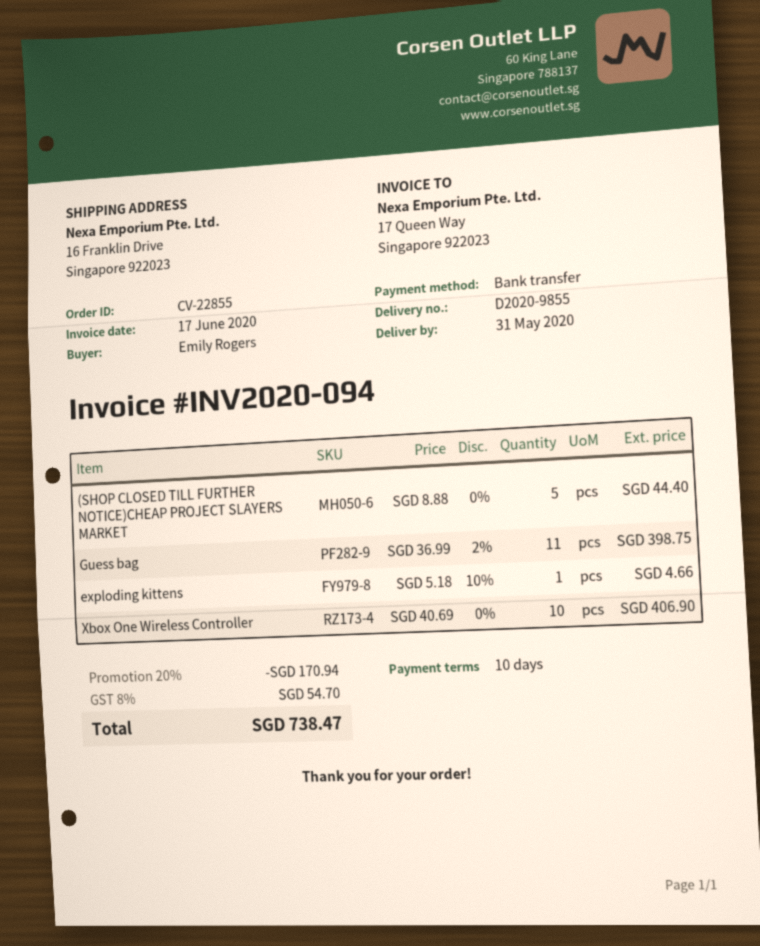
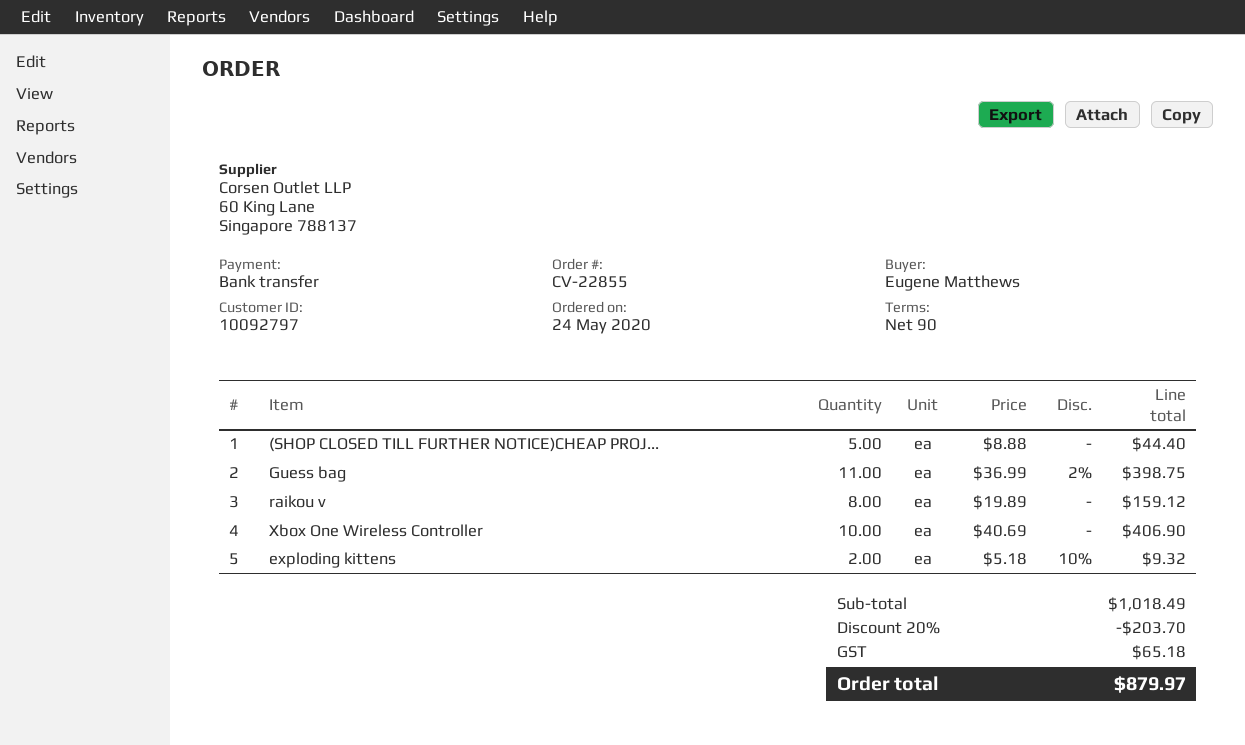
payment terms: 10 days -> 90 days
ordered by: Emily Rogers -> Eugene Matthews
exploding kittens: 1 x 5.18 - 10% = 4.66 -> 2 x 5.18 - 10% = 9.32
raikou v: none -> 8 x 19.89 = 159.12
discount: 20% = 170.94 -> 20% = 203.70
tax: 54.70 -> 65.18
total: 738.47 -> 879.97

